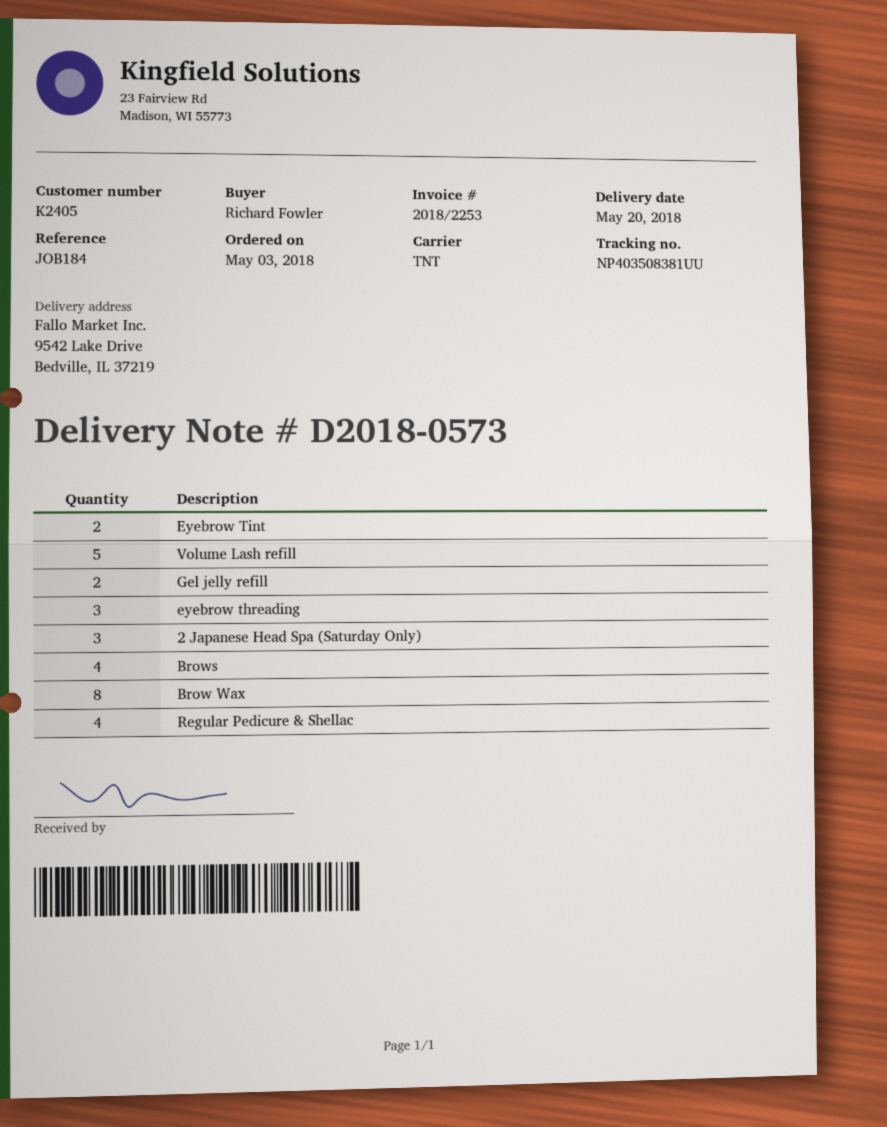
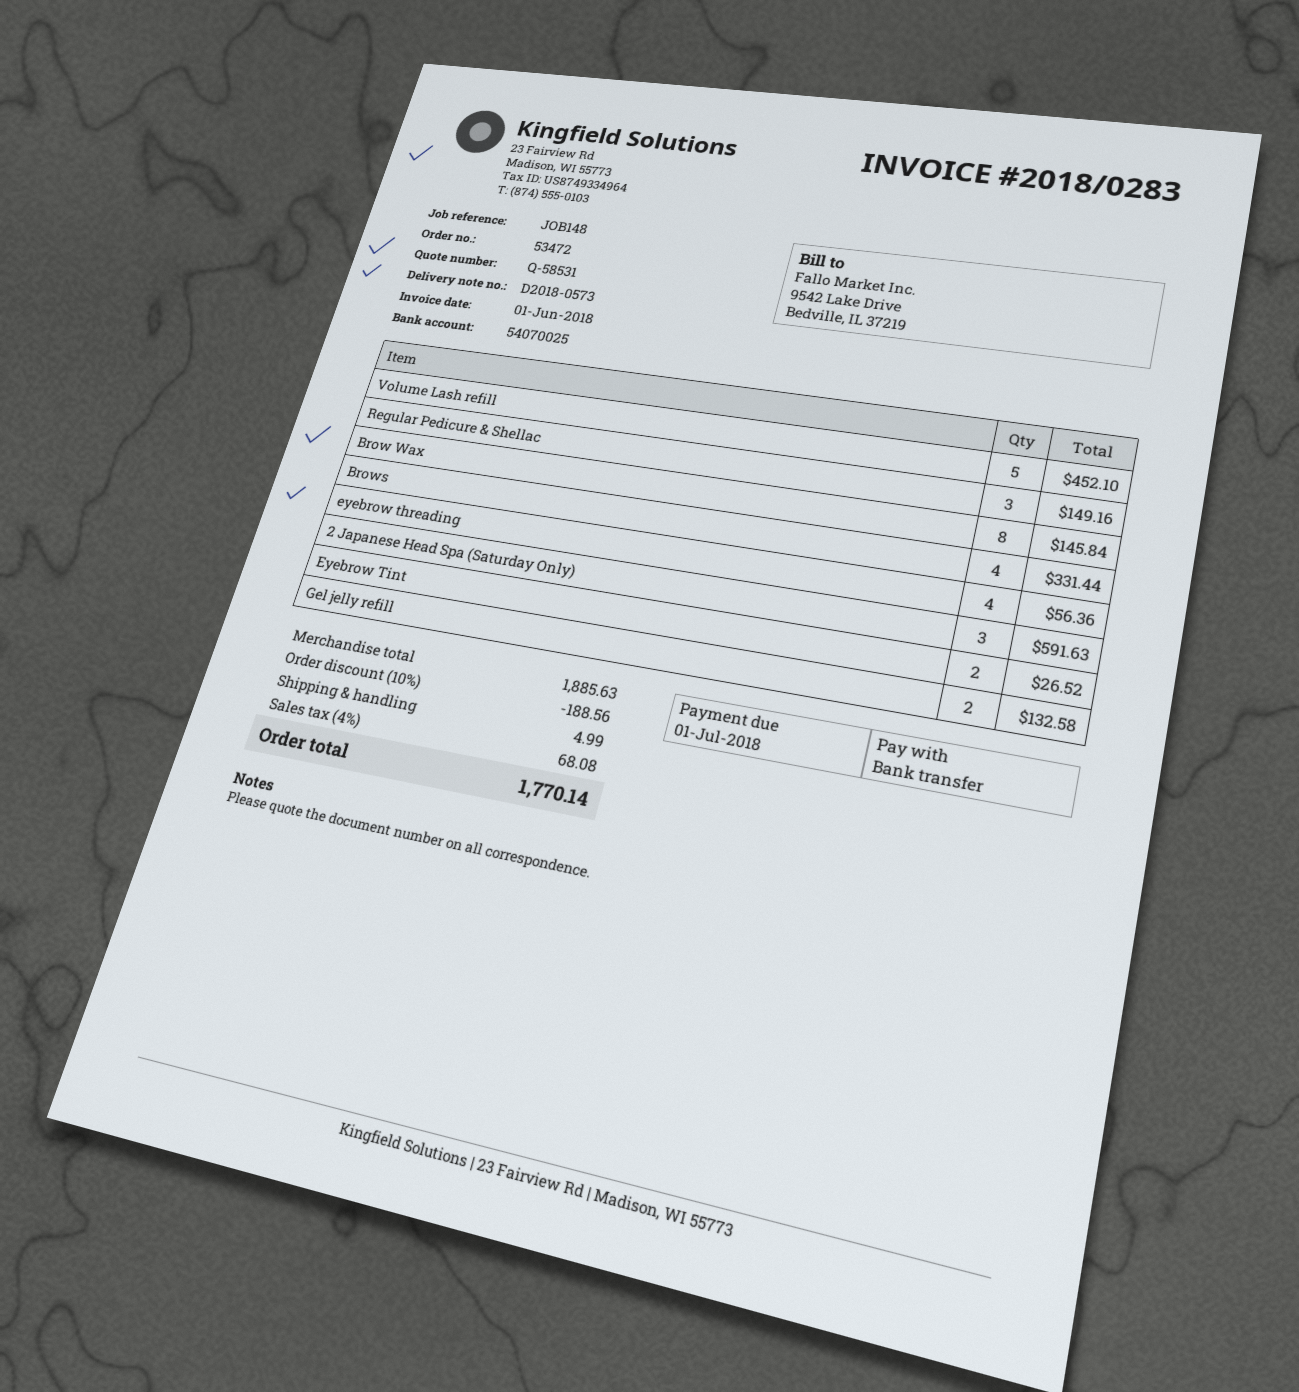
invoice number: 2018/2253 -> 2018/0283
reference: JOB184 -> JOB148
eyebrow threading: 3 -> 4
Regular Pedicure & Shellac: 4 -> 3

